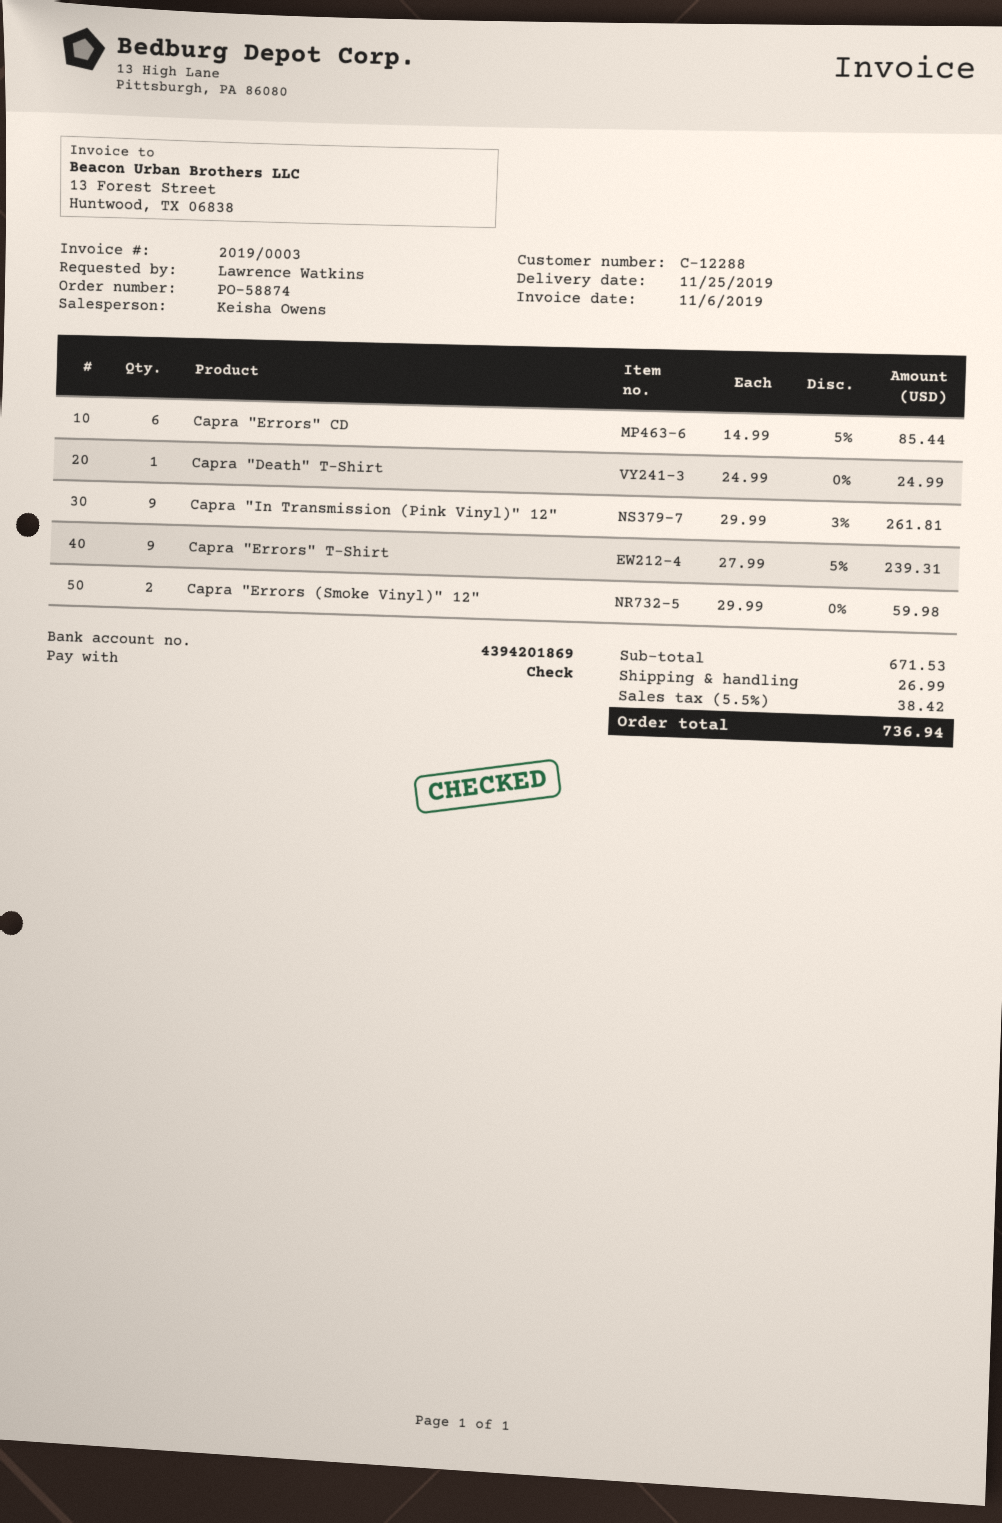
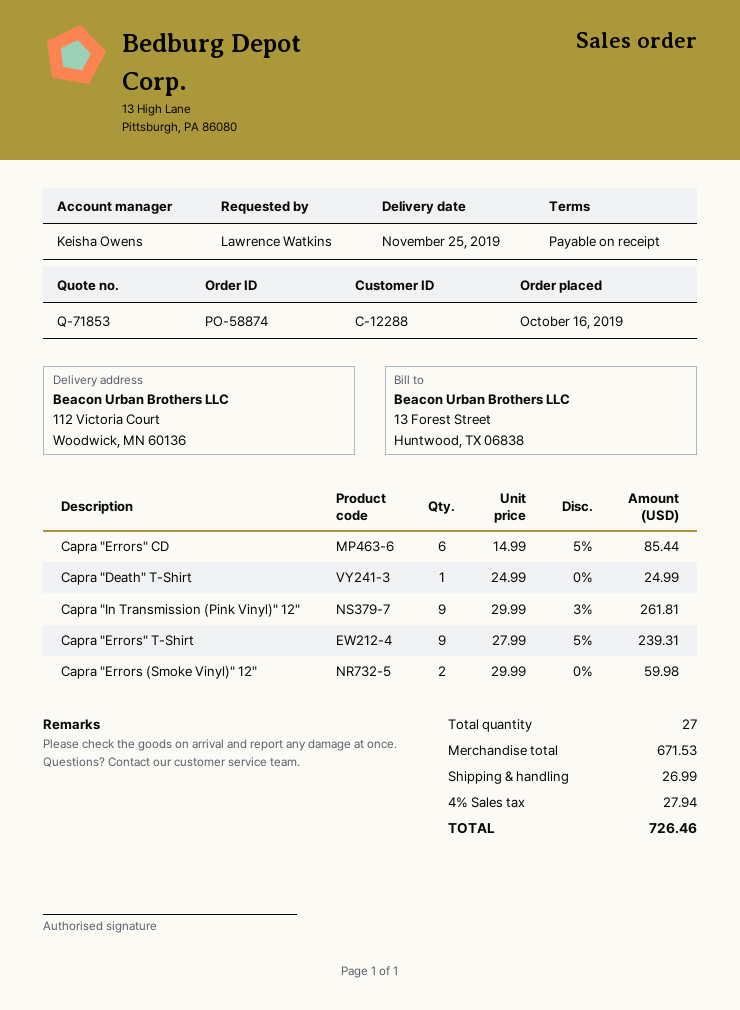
tax: 5.5% = 38.42 -> 4% = 27.94
total: 736.94 -> 726.46

